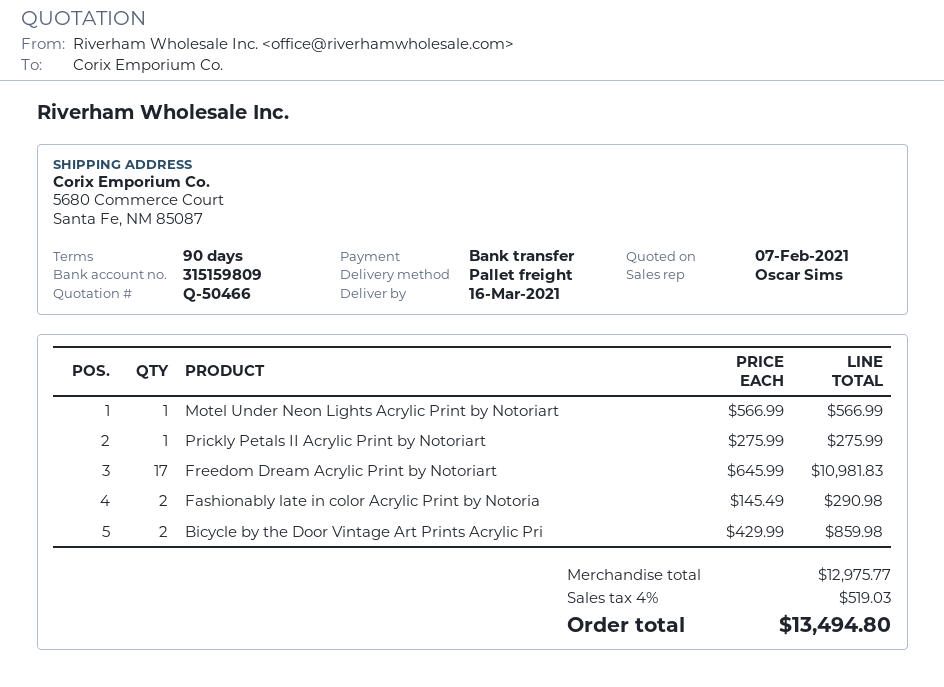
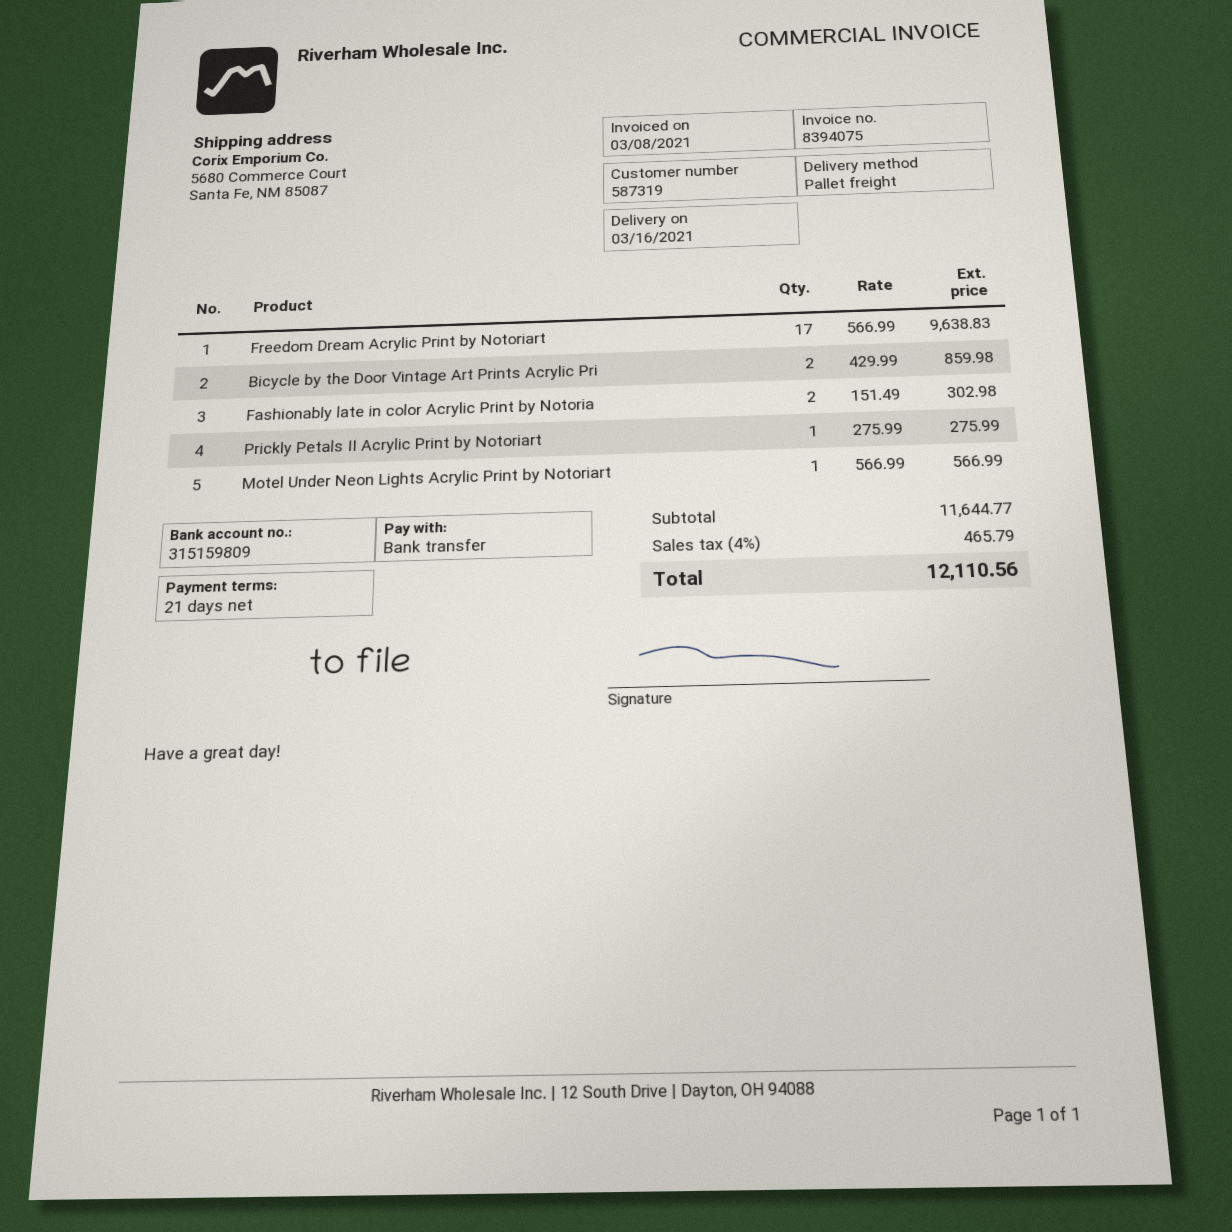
payment terms: 90 days -> 21 days
Freedom Dream Acrylic Print by Notoriart: 17 x 645.99 = 10981.83 -> 17 x 566.99 = 9638.83
Fashionably late in color Acrylic Print by Notoria: 2 x 145.49 = 290.98 -> 2 x 151.49 = 302.98
subtotal: 12975.77 -> 11644.77
tax: 4% = 519.03 -> 4% = 465.79
total: 13494.80 -> 12110.56

